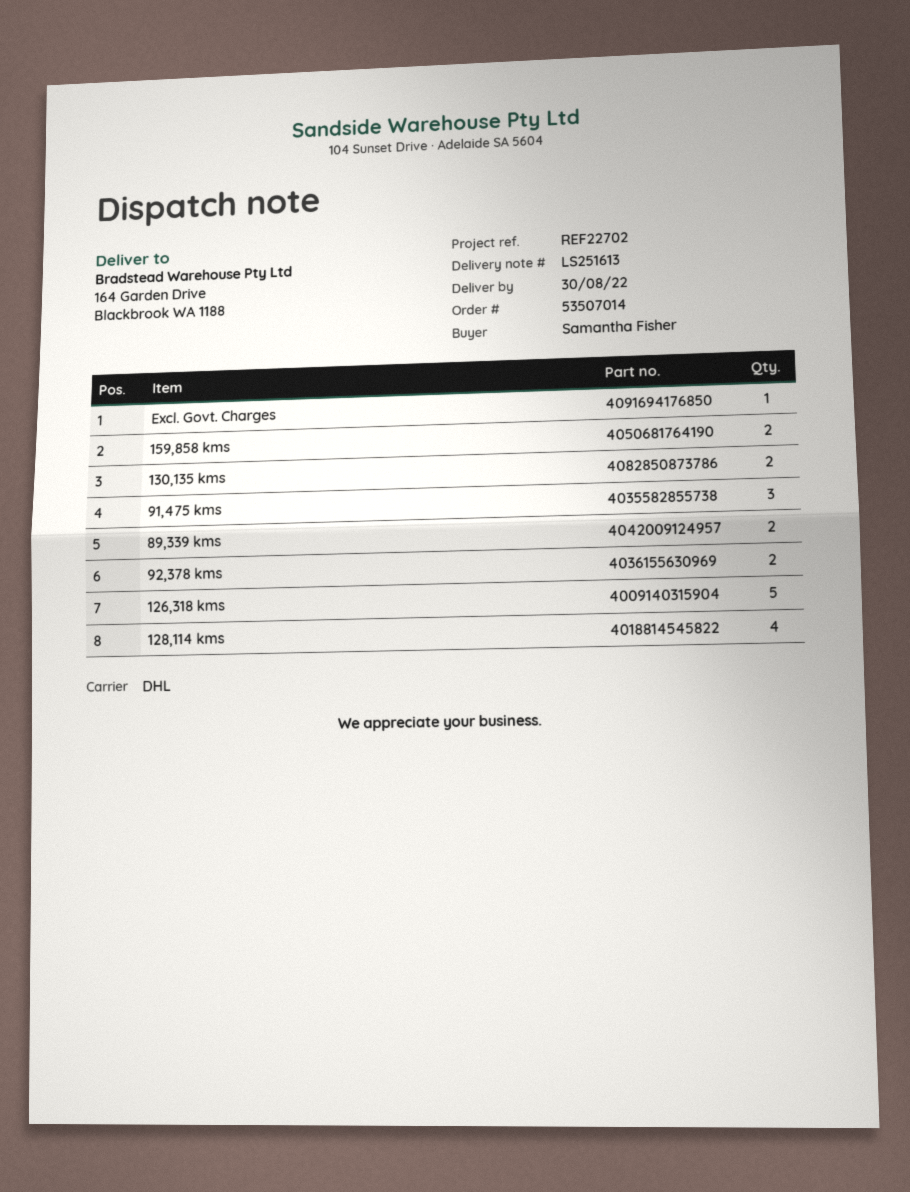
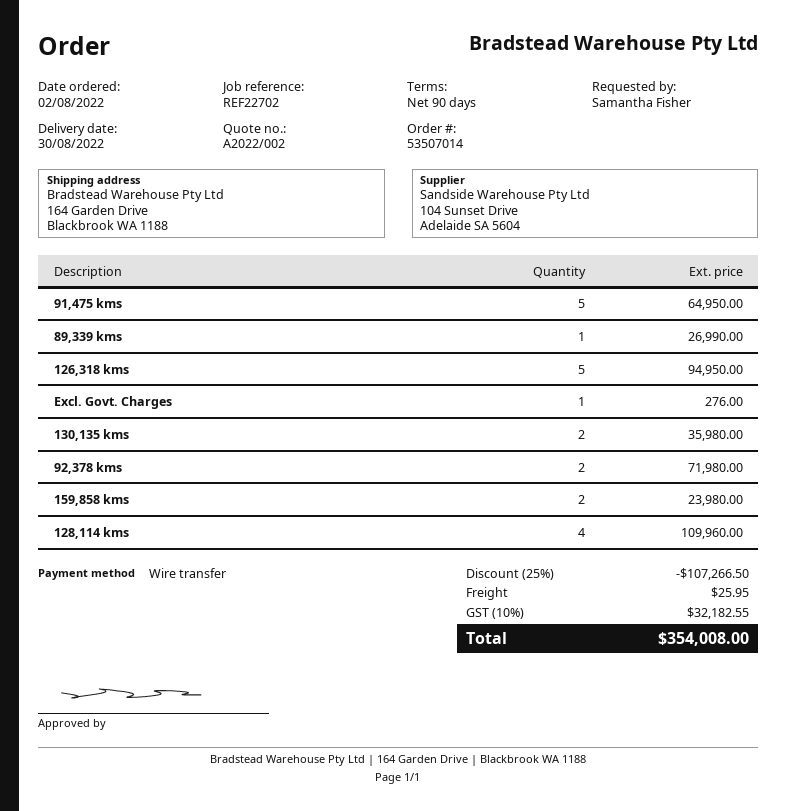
91,475 kms: 3 -> 5
89,339 kms: 2 -> 1

